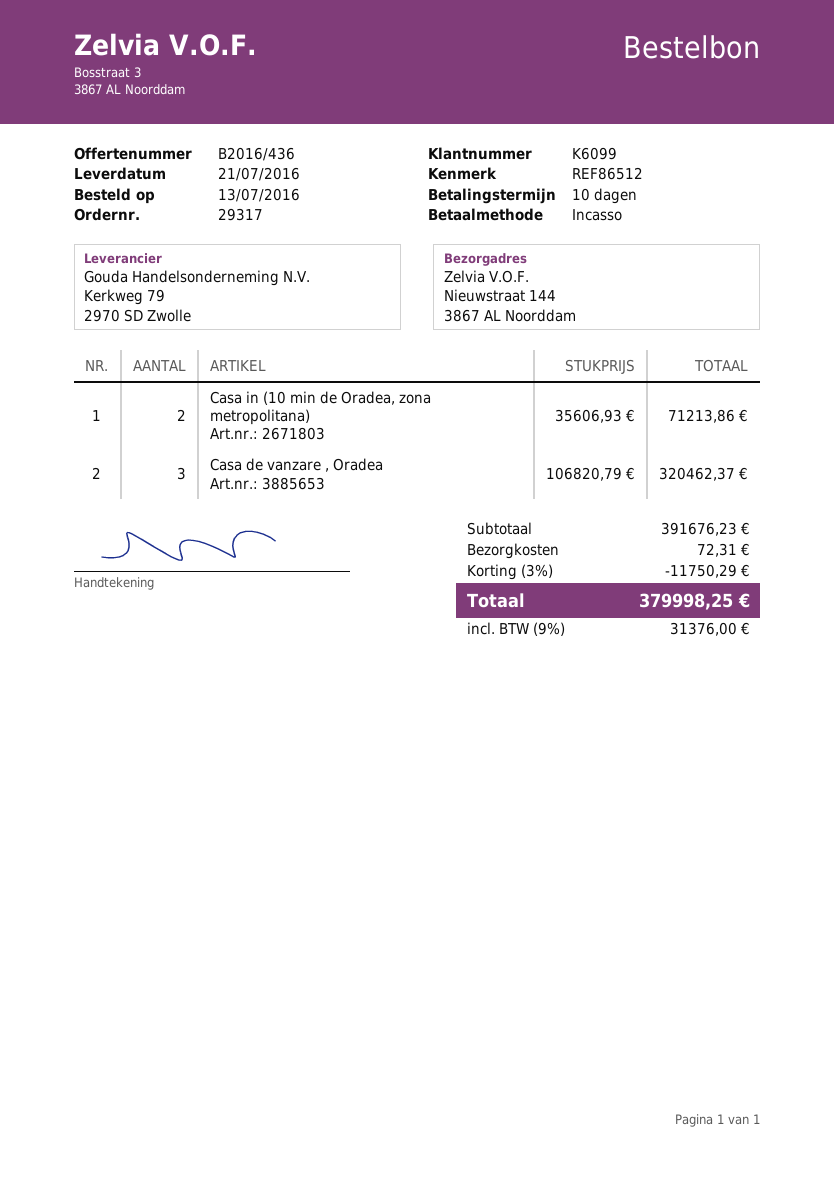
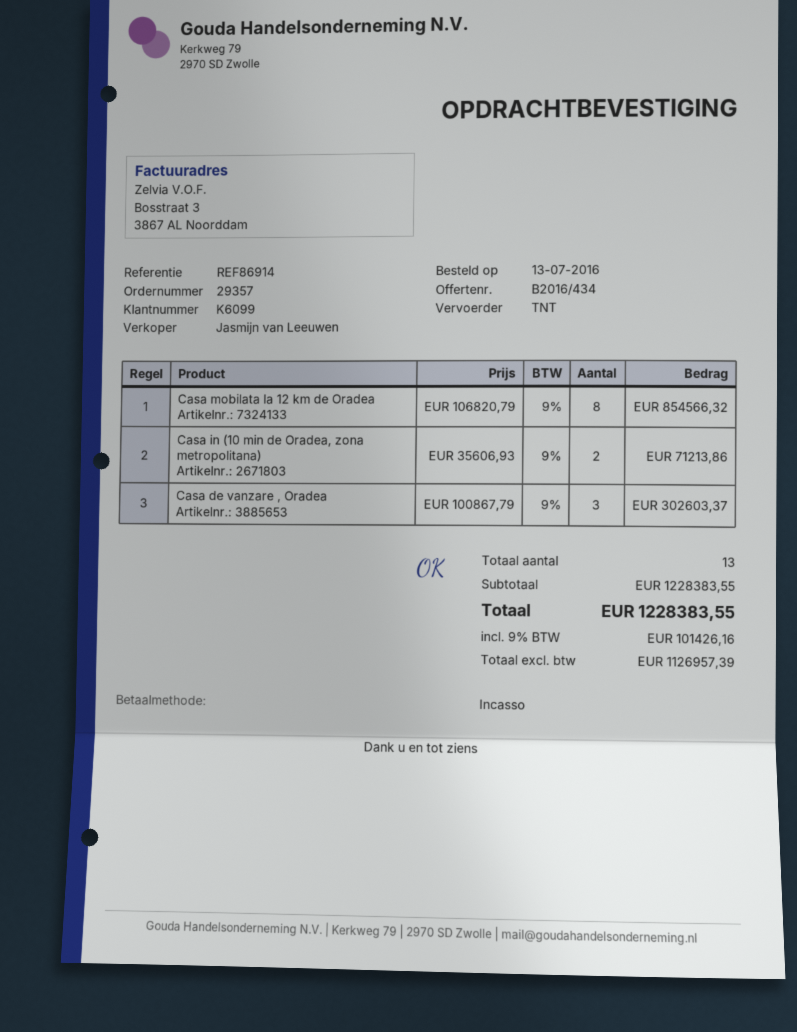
quote number: B2016/436 -> B2016/434
order number: 29317 -> 29357
reference: REF86512 -> REF86914
Casa de vanzare , Oradea: 3 x 106820.79 = 320462.37 -> 3 x 100867.79 = 302603.37
Casa mobilata la 12 km de Oradea: none -> 8 x 106820.79 = 854566.32
subtotal: 391676.23 -> 1228383.55
discount: 3% = 11750.29 -> none
shipping: 72.31 -> none
tax: 9% = 31376.00 -> 9% = 101426.16
total: 379998.25 -> 1228383.55

